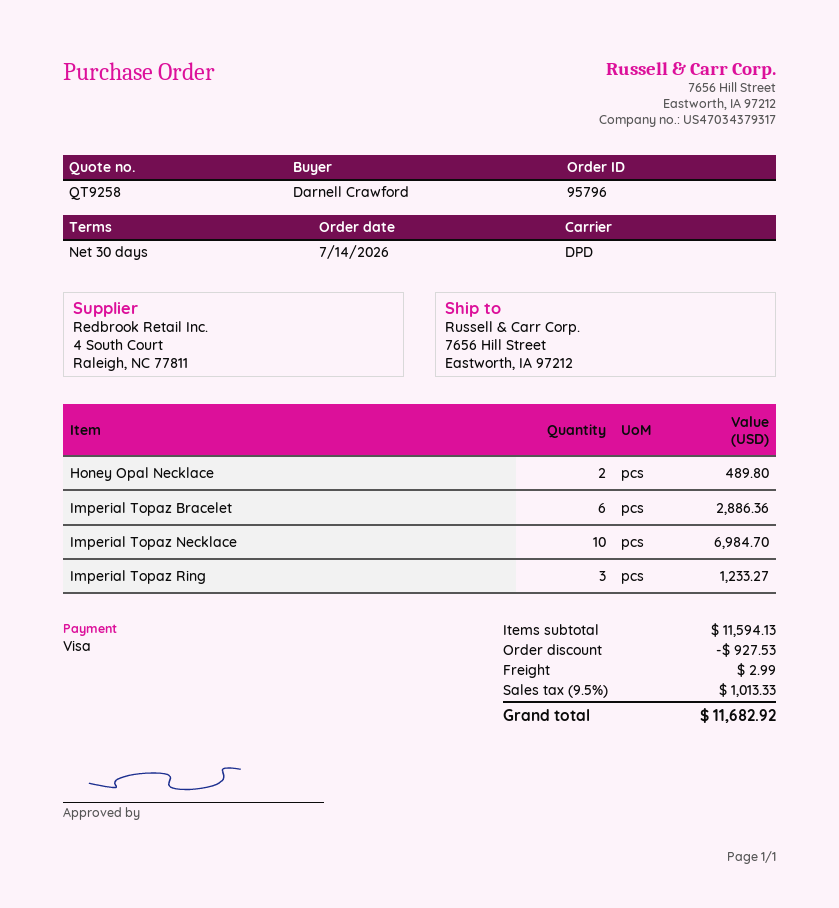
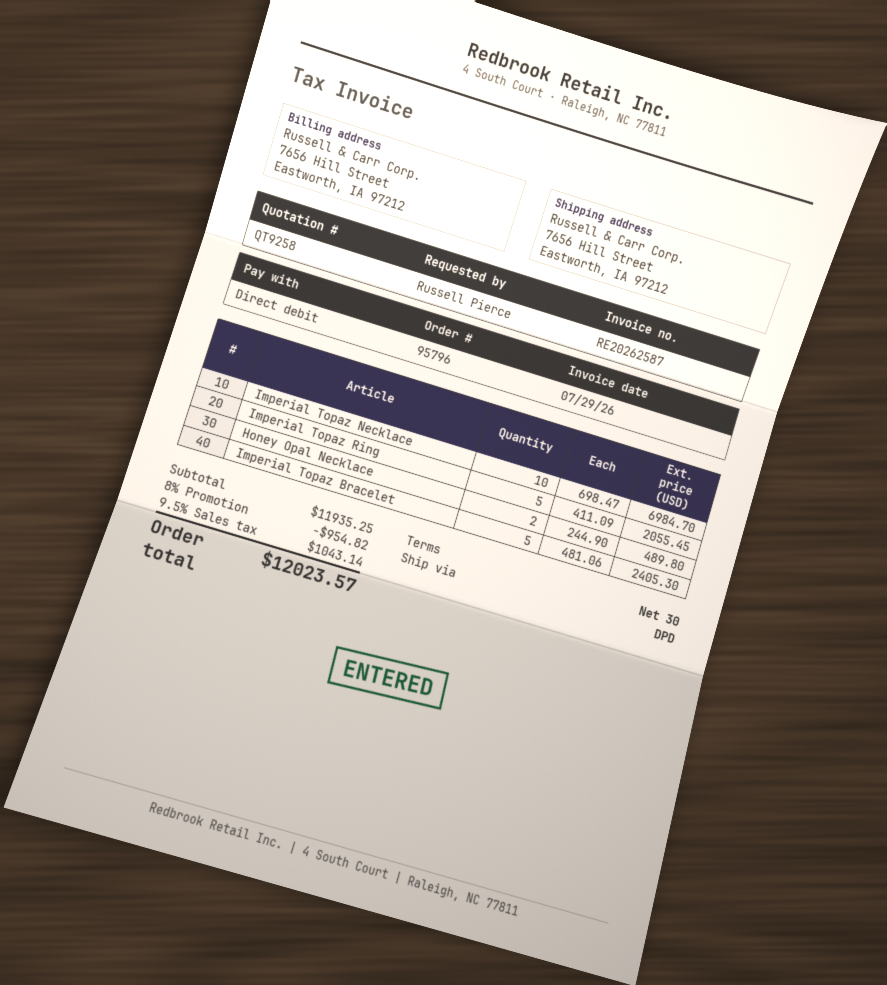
ordered by: Darnell Crawford -> Russell Pierce
payment method: Visa -> direct debit
Imperial Topaz Bracelet: 6 for 2886.36 -> 5 for 2405.30
Imperial Topaz Ring: 3 for 1233.27 -> 5 for 2055.45
subtotal: 11594.13 -> 11935.25
discount: 927.53 -> 954.82
shipping: 2.99 -> none
tax: 9.5% = 1013.33 -> 9.5% = 1043.14
total: 11682.92 -> 12023.57

